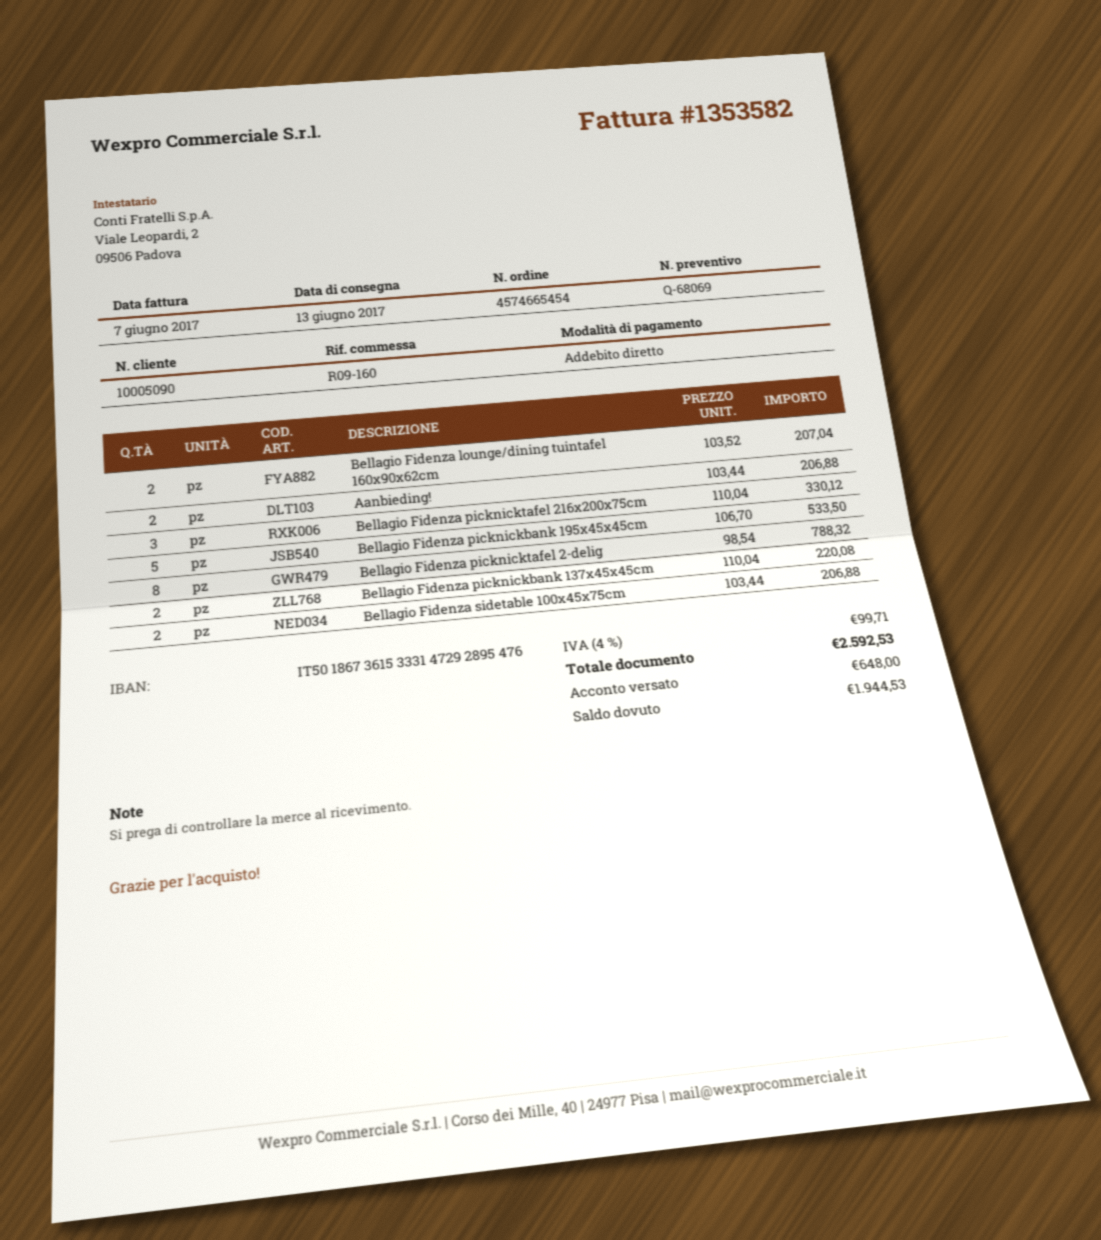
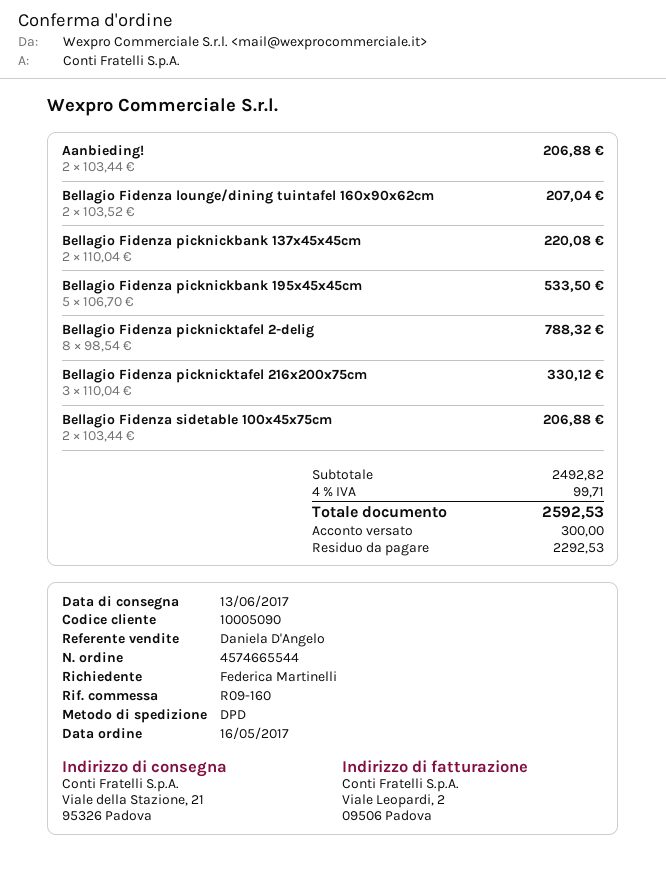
order number: 4574665454 -> 4574665544
deposit: 648.00 -> 300.00
balance: 1944.53 -> 2292.53

